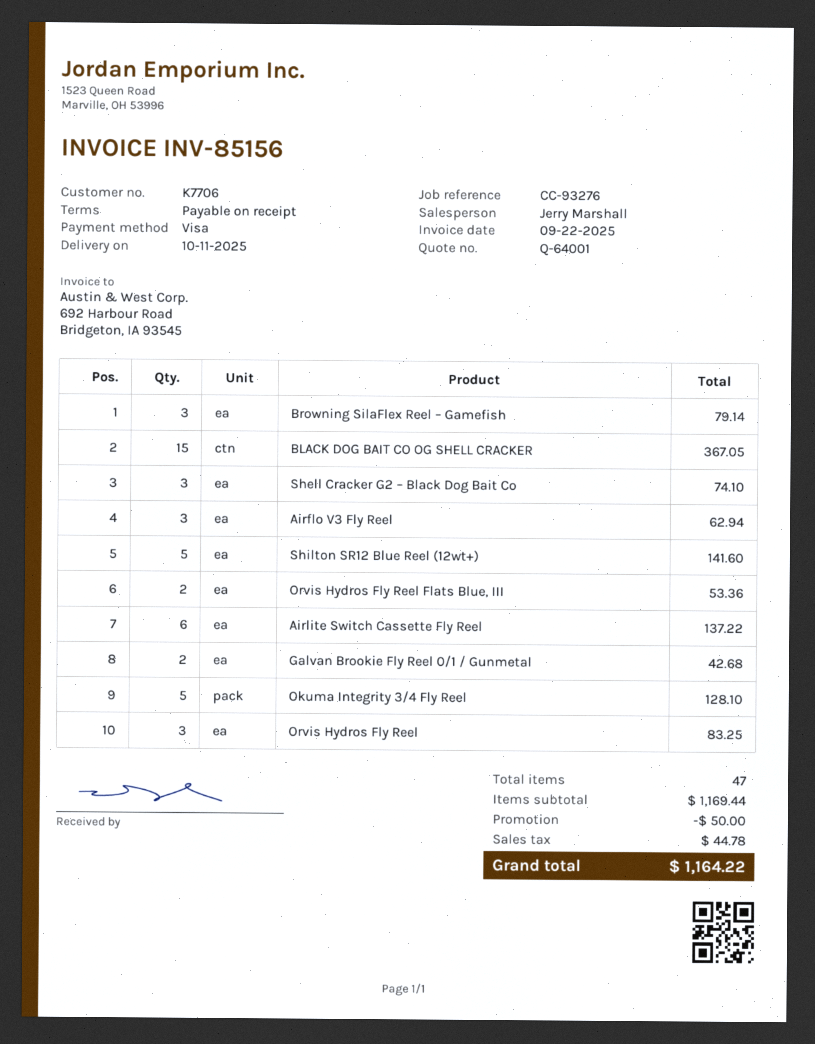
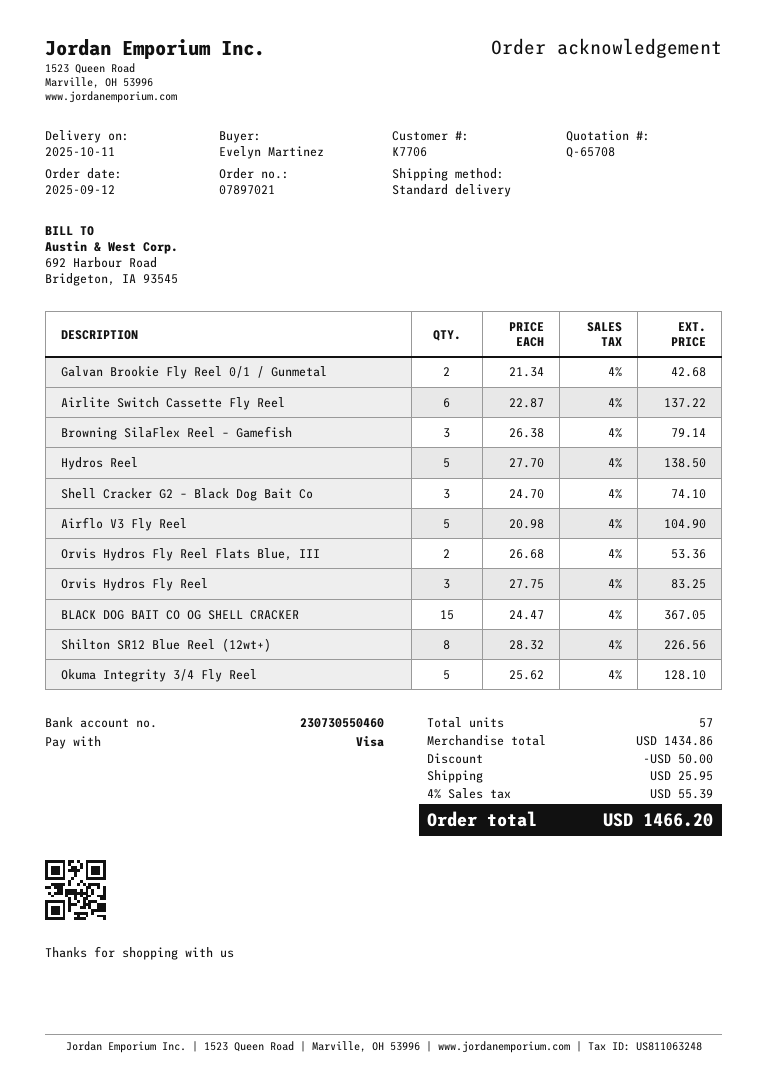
quote number: Q-64001 -> Q-65708
Airflo V3 Fly Reel: 3 for 62.94 -> 5 for 104.90
Shilton SR12 Blue Reel (12wt+): 5 for 141.60 -> 8 for 226.56
Hydros Reel: none -> 5 for 138.50
total quantity: 47 -> 57
subtotal: 1169.44 -> 1434.86
shipping: none -> 25.95
tax: 44.78 -> 55.39
total: 1164.22 -> 1466.20

